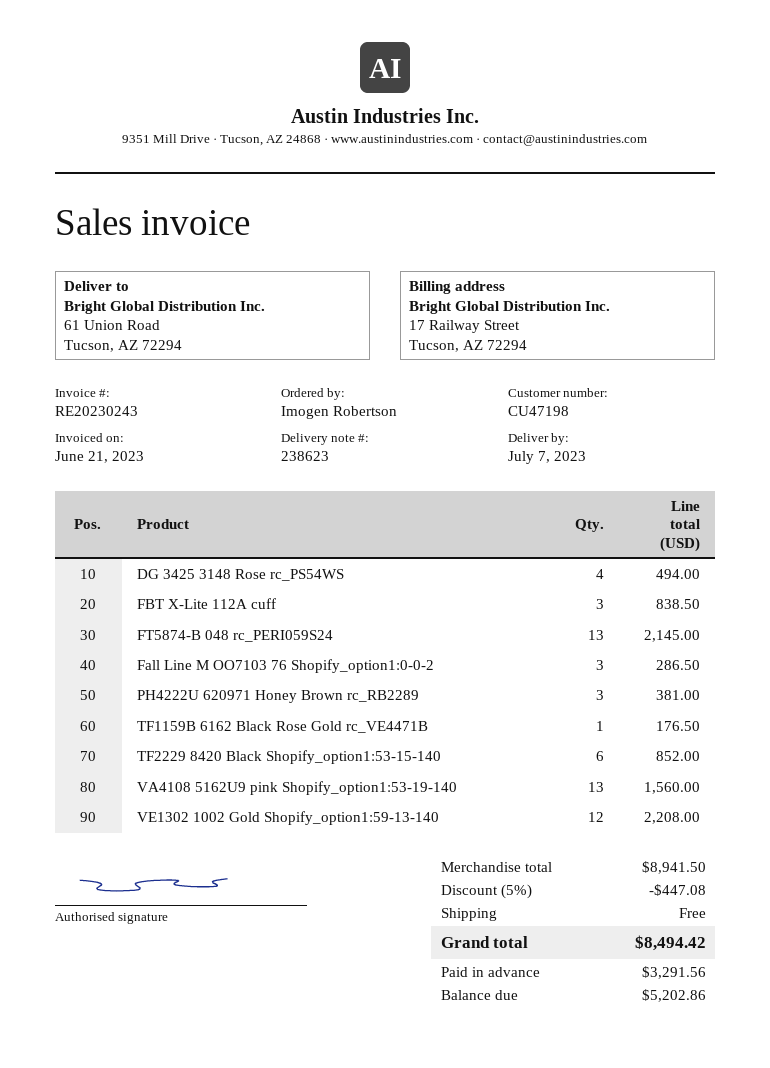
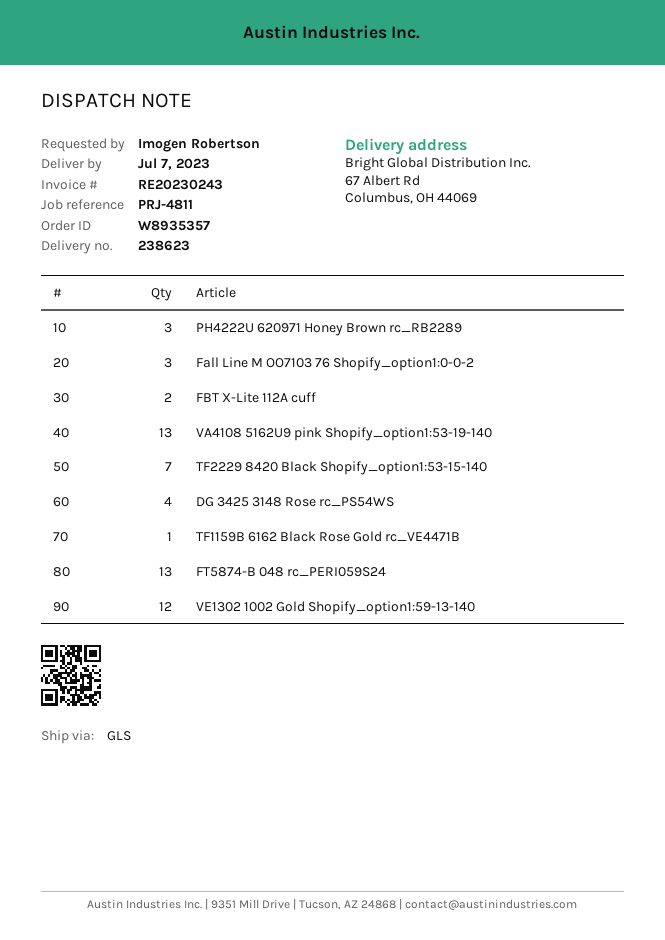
ship to: 61 Union Road, Tucson, AZ 72294 -> 67 Albert Rd, Columbus, OH 44069
FBT X-Lite 112A cuff: 3 -> 2
TF2229 8420 Black Shopify_option1:53-15-140: 6 -> 7

